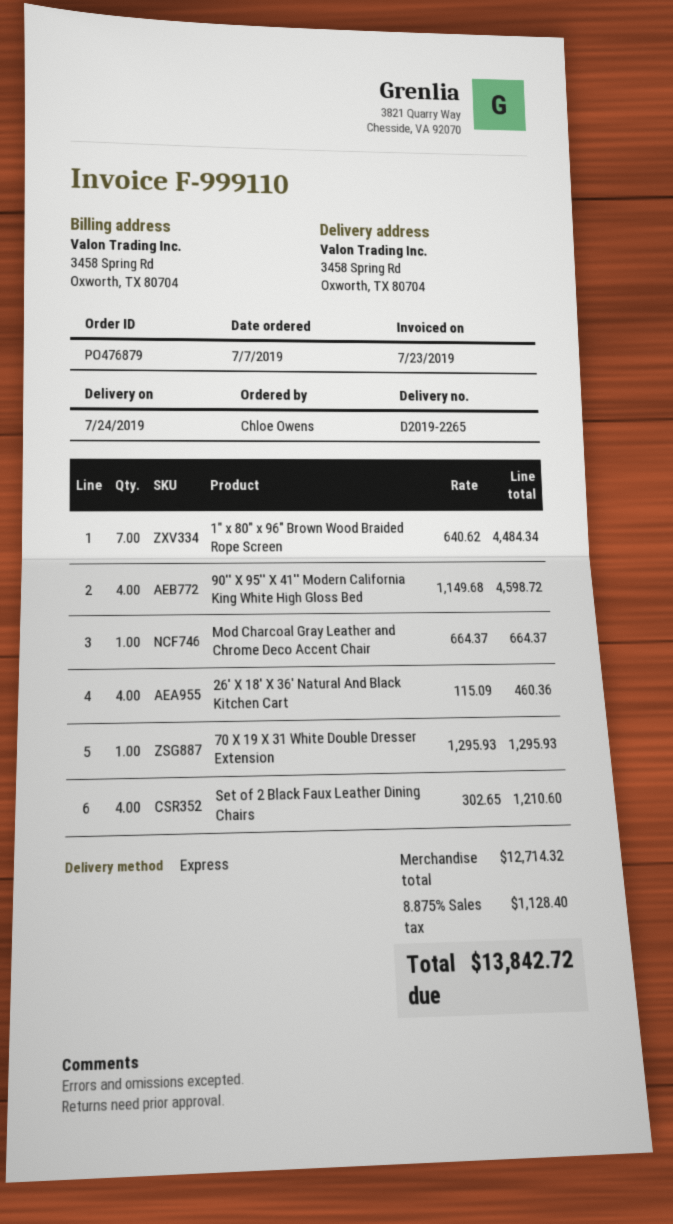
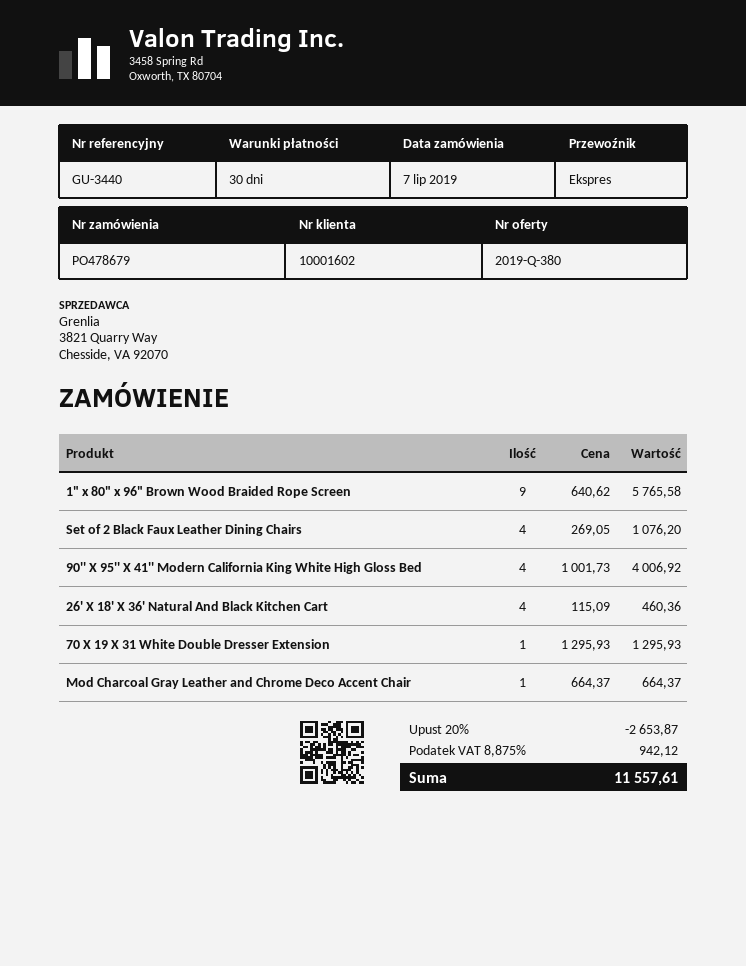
order number: PO476879 -> PO478679
1" x 80" x 96" Brown Wood Braided Rope Screen: 7 x 640.62 = 4484.34 -> 9 x 640.62 = 5765.58
90'' X 95'' X 41'' Modern California King White High Gloss Bed: 4 x 1149.68 = 4598.72 -> 4 x 1001.73 = 4006.92
Set of 2 Black Faux Leather Dining Chairs: 4 x 302.65 = 1210.60 -> 4 x 269.05 = 1076.20
discount: none -> 20% = 2653.87
tax: 8.875% = 1128.40 -> 8.875% = 942.12
total: 13842.72 -> 11557.61

